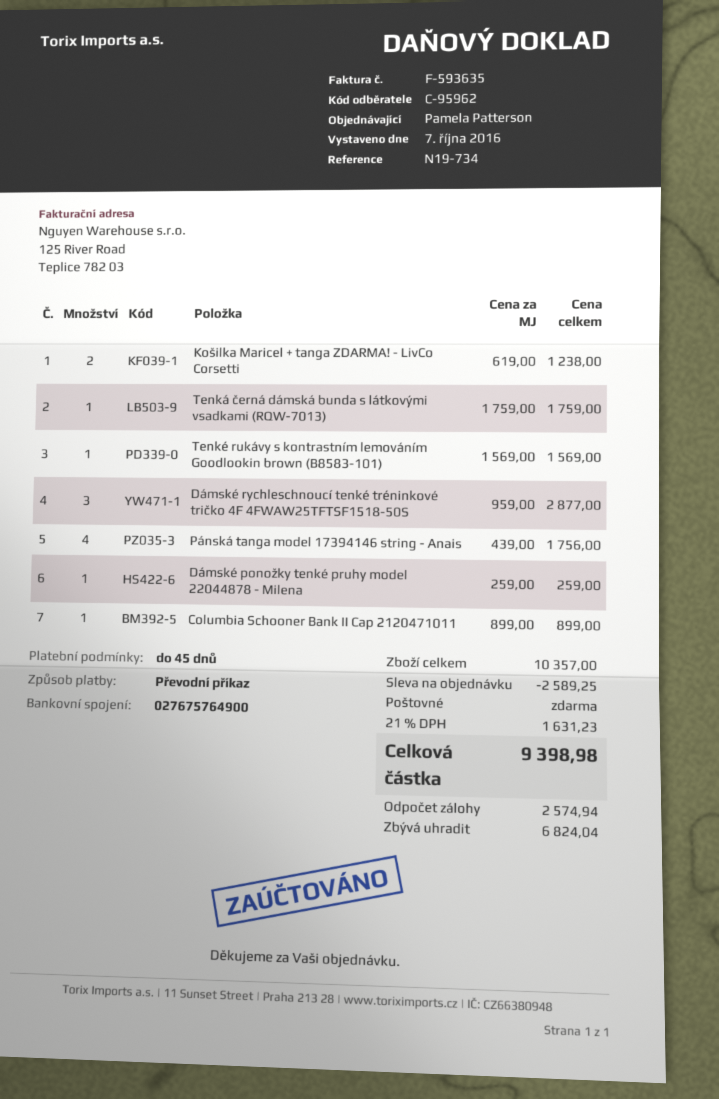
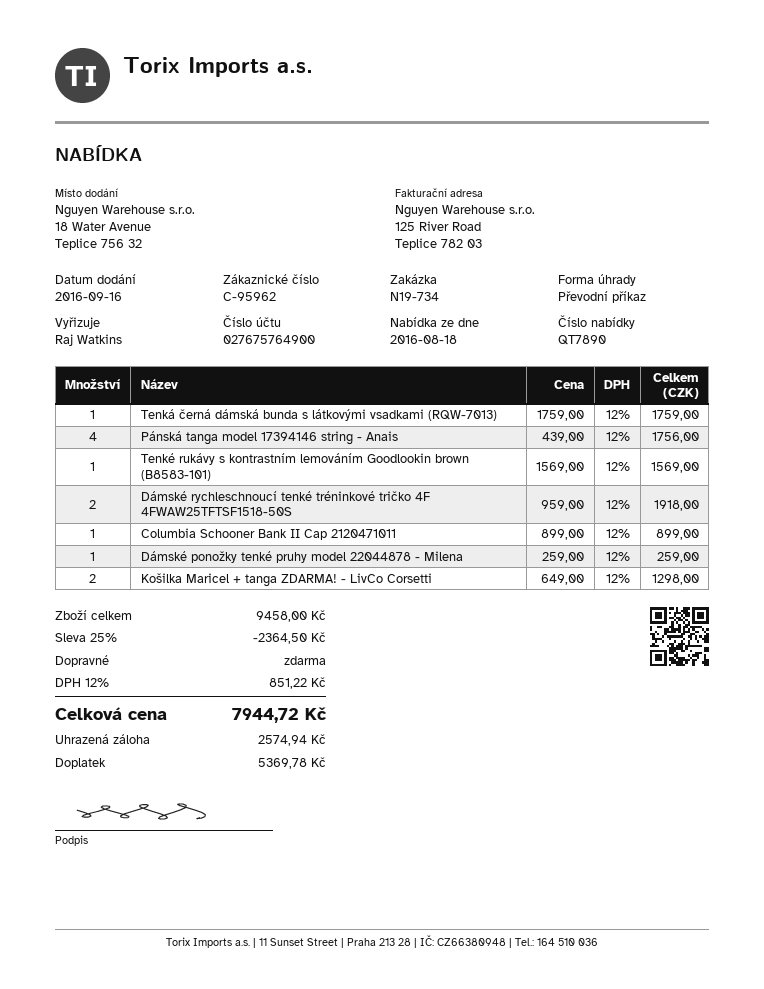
Košilka Maricel + tanga ZDARMA! - LivCo Corsetti: 2 x 619.00 = 1238.00 -> 2 x 649.00 = 1298.00
Dámské rychleschnoucí tenké tréninkové tričko 4F 4FWAW25TFTSF1518-50S: 3 x 959.00 = 2877.00 -> 2 x 959.00 = 1918.00
subtotal: 10357.00 -> 9458.00
discount: 2589.25 -> 2364.50
tax: 21% = 1631.23 -> 12% = 851.22
total: 9398.98 -> 7944.72
balance: 6824.04 -> 5369.78

